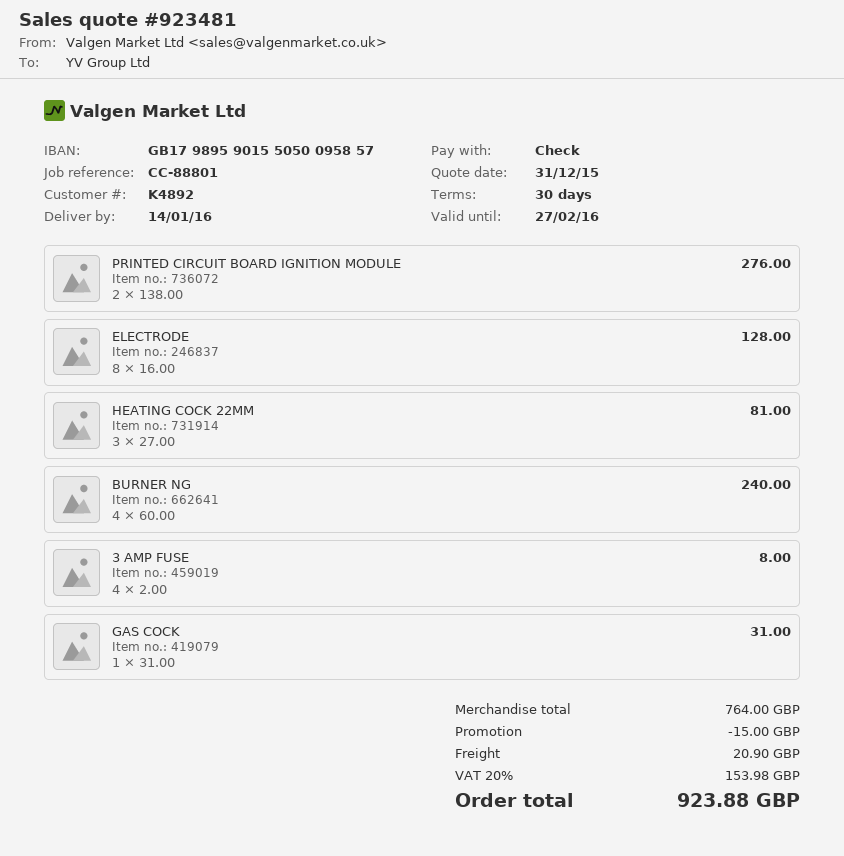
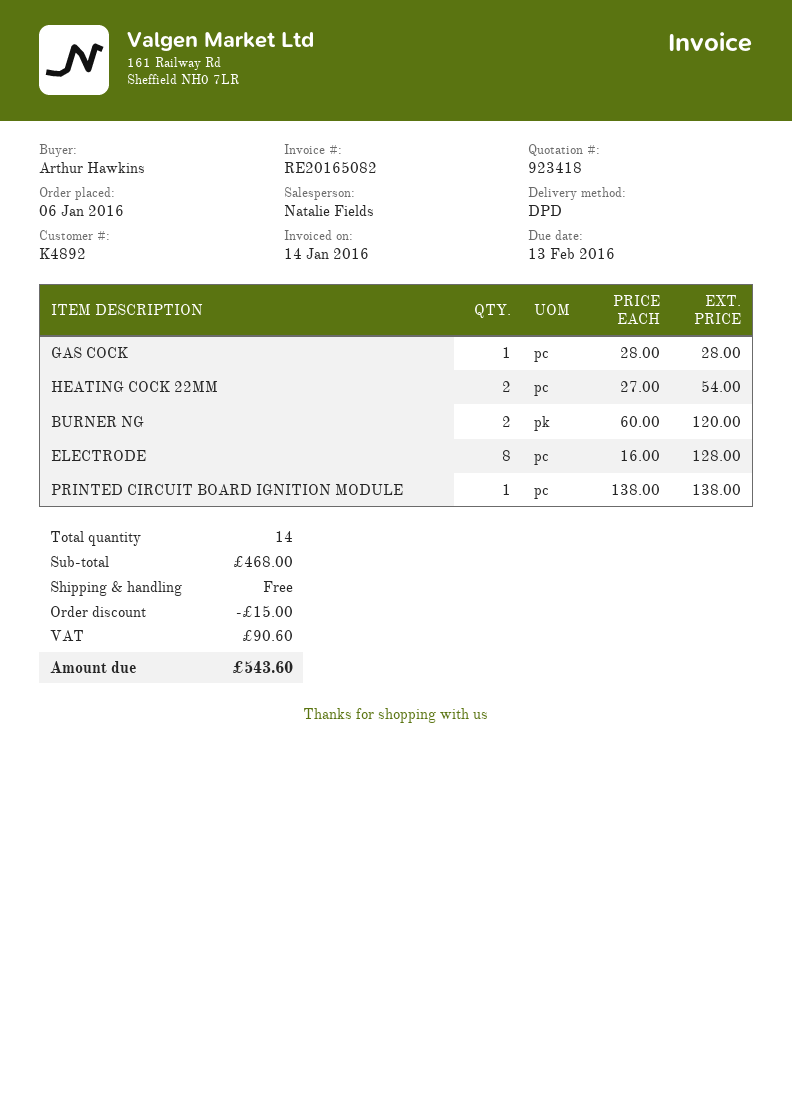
quote number: 923481 -> 923418
PRINTED CIRCUIT BOARD IGNITION MODULE: 2 x 138.00 = 276.00 -> 1 x 138.00 = 138.00
HEATING COCK 22MM: 3 x 27.00 = 81.00 -> 2 x 27.00 = 54.00
BURNER NG: 4 x 60.00 = 240.00 -> 2 x 60.00 = 120.00
3 AMP FUSE: 4 x 2.00 = 8.00 -> none
GAS COCK: 1 x 31.00 = 31.00 -> 1 x 28.00 = 28.00
subtotal: 764.00 -> 468.00
shipping: 20.90 -> 0.00
tax: 153.98 -> 90.60
total: 923.88 -> 543.60

